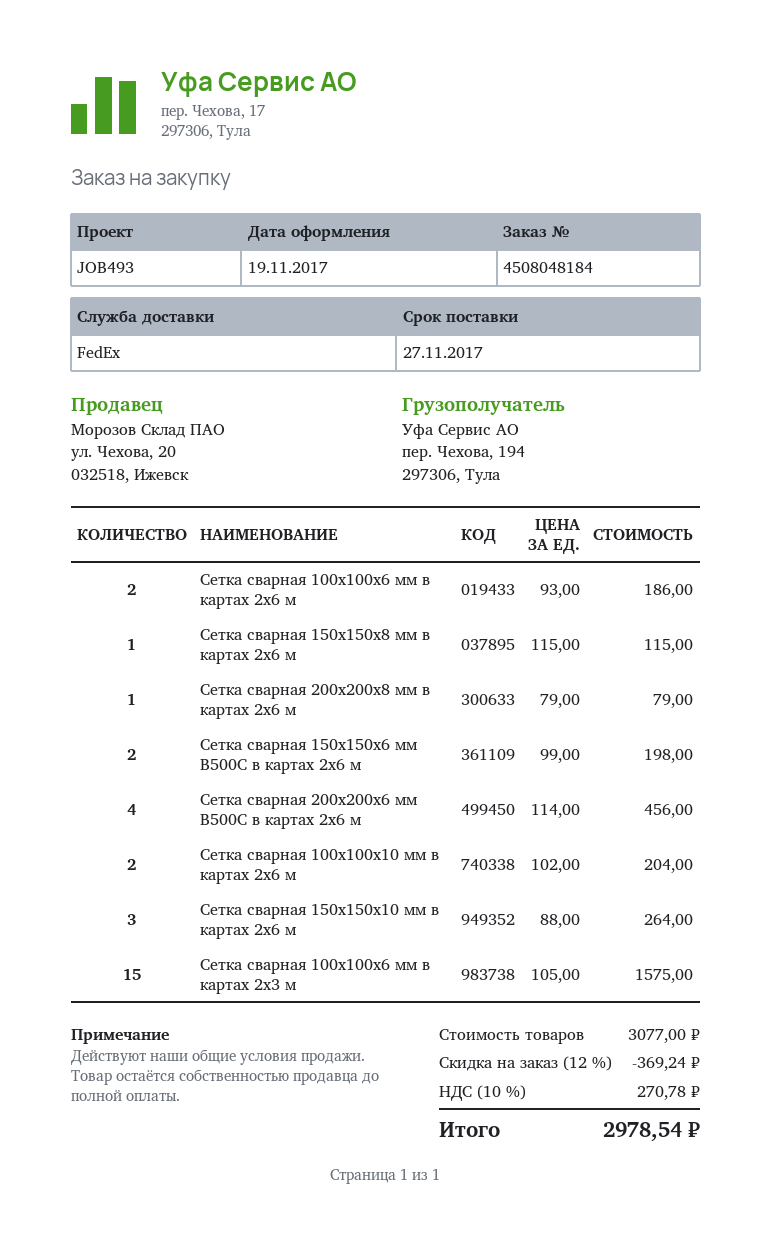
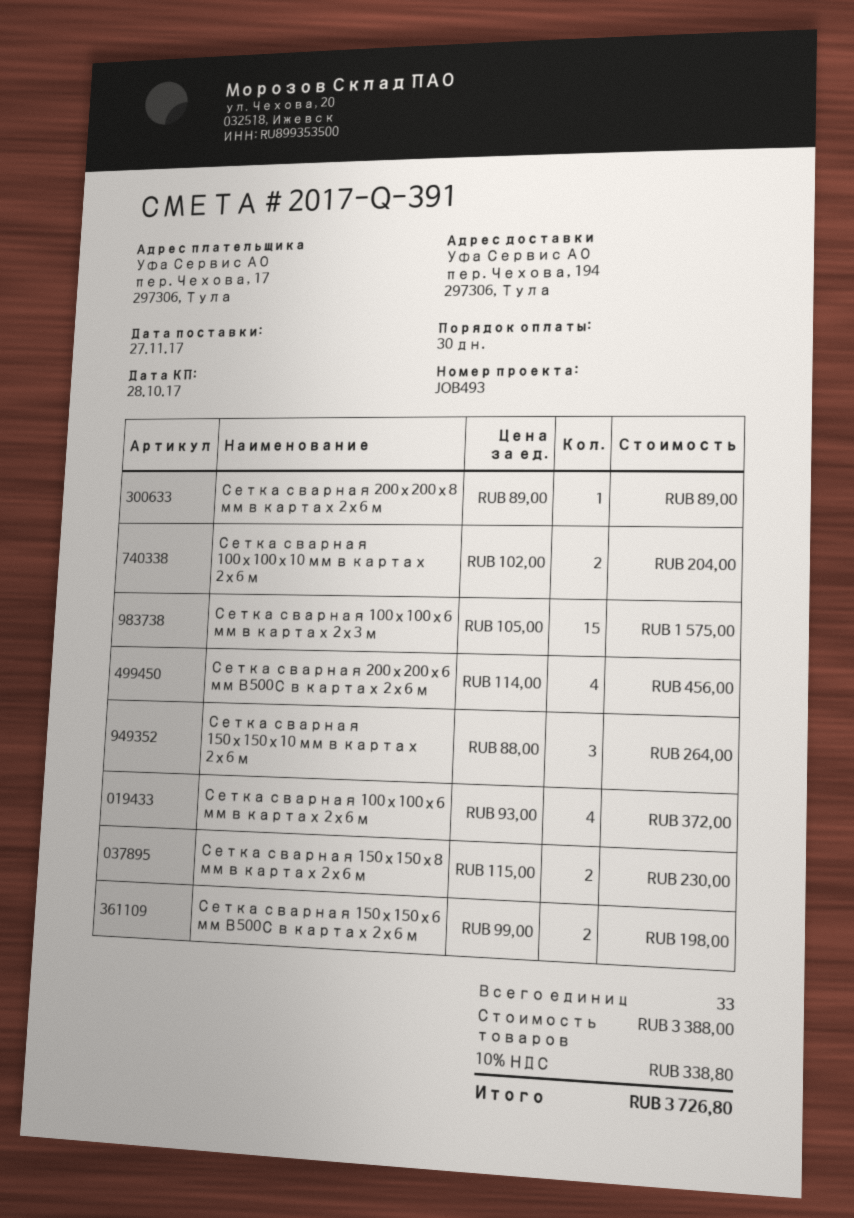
Сетка сварная 100х100х6 мм в картах 2х6 м: 2 x 93.00 = 186.00 -> 4 x 93.00 = 372.00
Сетка сварная 150х150х8 мм в картах 2х6 м: 1 x 115.00 = 115.00 -> 2 x 115.00 = 230.00
Сетка сварная 200х200х8 мм в картах 2х6 м: 1 x 79.00 = 79.00 -> 1 x 89.00 = 89.00
subtotal: 3077.00 -> 3388.00
discount: 12% = 369.24 -> none
tax: 10% = 270.78 -> 10% = 338.80
total: 2978.54 -> 3726.80

